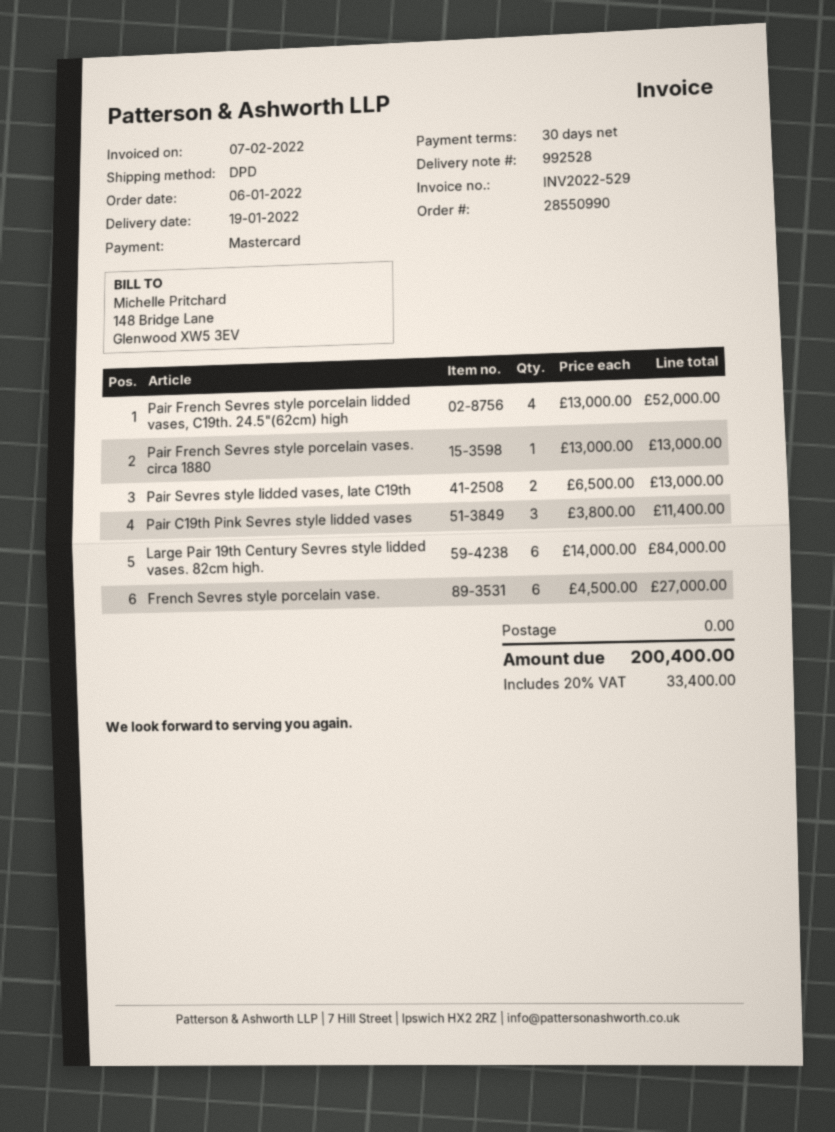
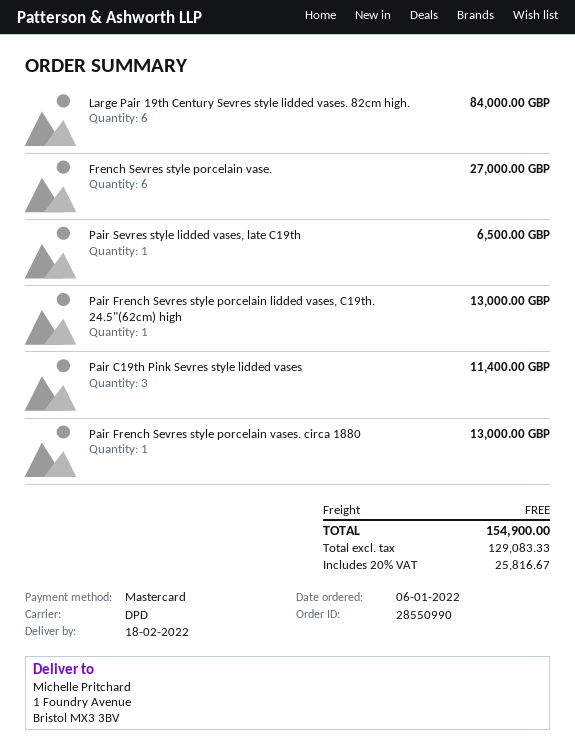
delivery date: 2022-01-19 -> 2022-02-18
Pair French Sevres style porcelain lidded vases, C19th. 24.5"(62cm) high: 4 for 52000.00 -> 1 for 13000.00
Pair Sevres style lidded vases, late C19th: 2 for 13000.00 -> 1 for 6500.00
tax: 20% = 33400.00 -> 20% = 25816.67
total: 200400.00 -> 154900.00

